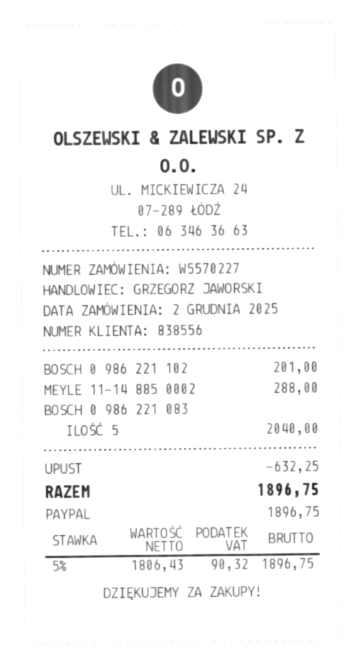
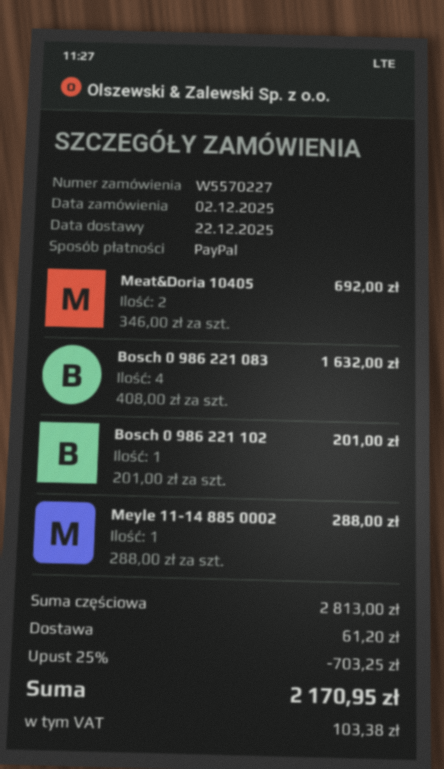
BOSCH 0 986 221 083: 5 for 2040.00 -> 4 for 1632.00
Meat&Doria 10405: none -> 2 for 692.00
discount: 632.25 -> 703.25
shipping: none -> 61.20
tax: 90.32 -> 103.38
total: 1896.75 -> 2170.95

